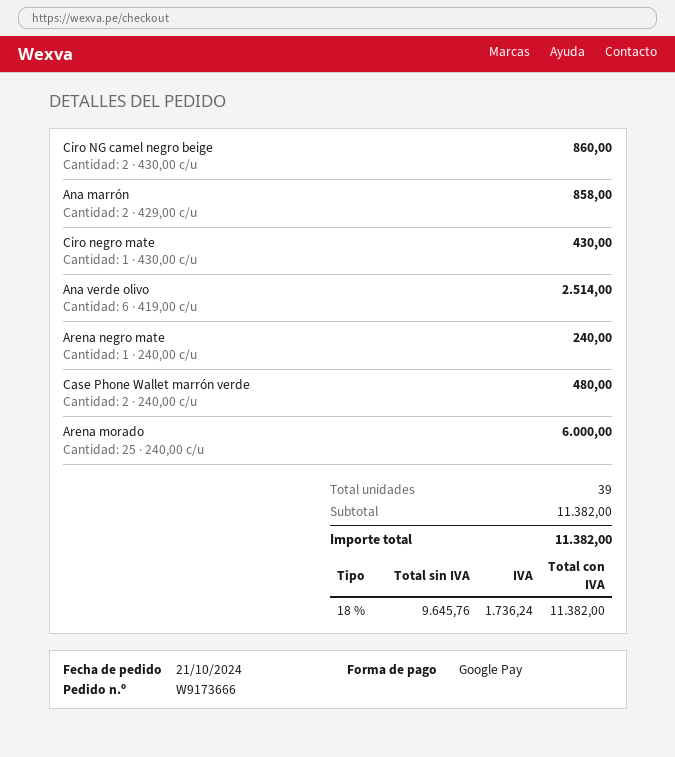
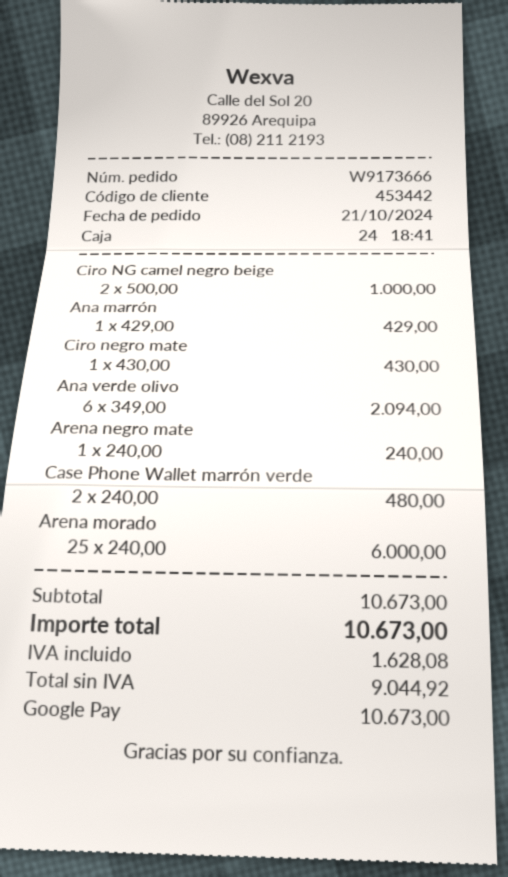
Ciro NG camel negro beige: 2 x 430.00 = 860.00 -> 2 x 500.00 = 1000.00
Ana marrón: 2 x 429.00 = 858.00 -> 1 x 429.00 = 429.00
Ana verde olivo: 6 x 419.00 = 2514.00 -> 6 x 349.00 = 2094.00
subtotal: 11382.00 -> 10673.00
net: 9645.76 -> 9044.92
tax: 1736.24 -> 1628.08
total: 11382.00 -> 10673.00

